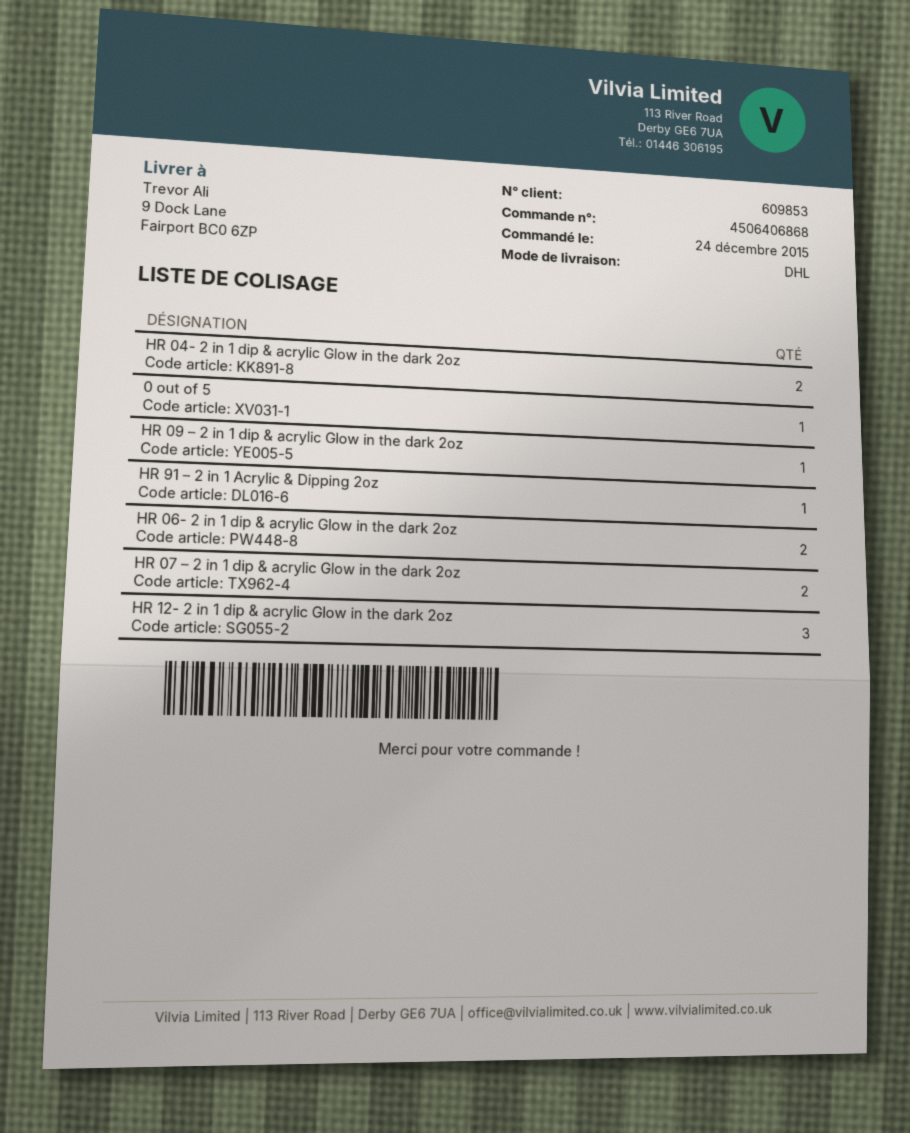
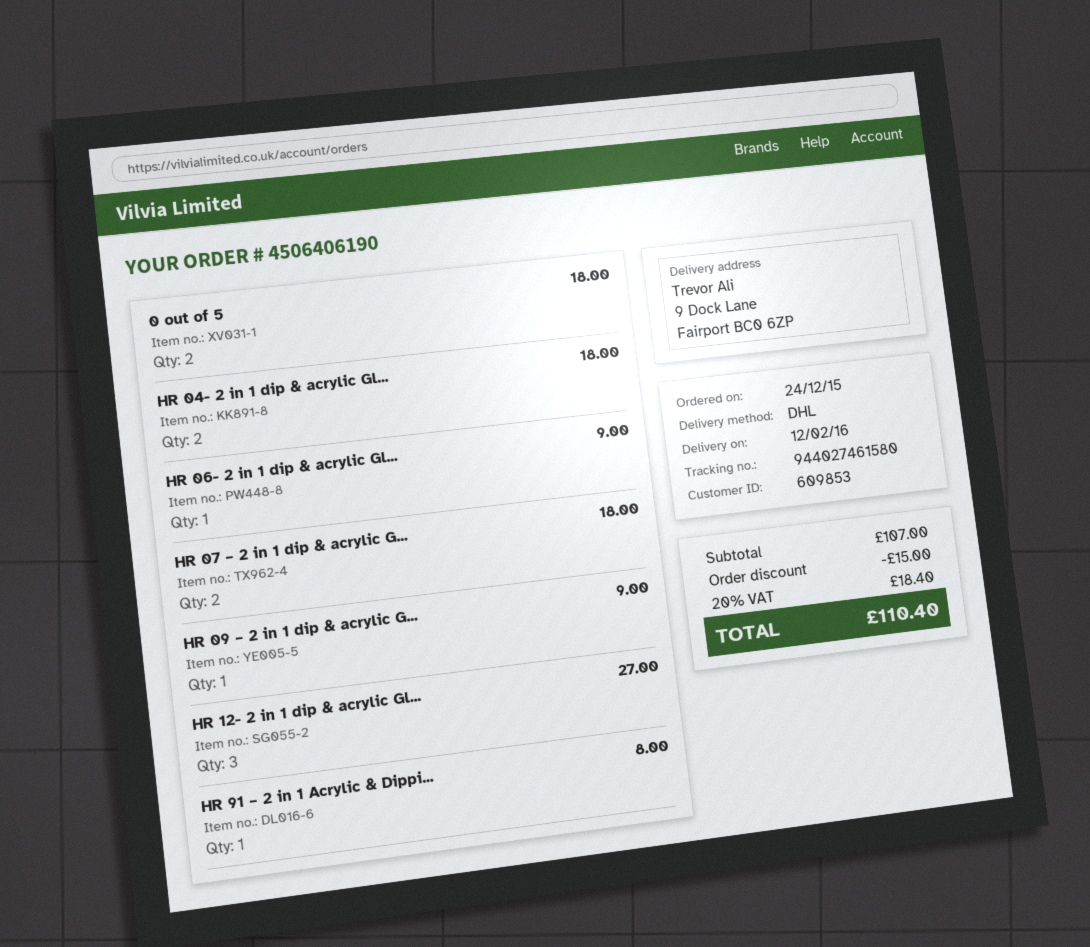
order number: 4506406868 -> 4506406190
0 out of 5: 1 -> 2
HR 06- 2 in 1 dip & acrylic Glow in the dark 2oz: 2 -> 1

